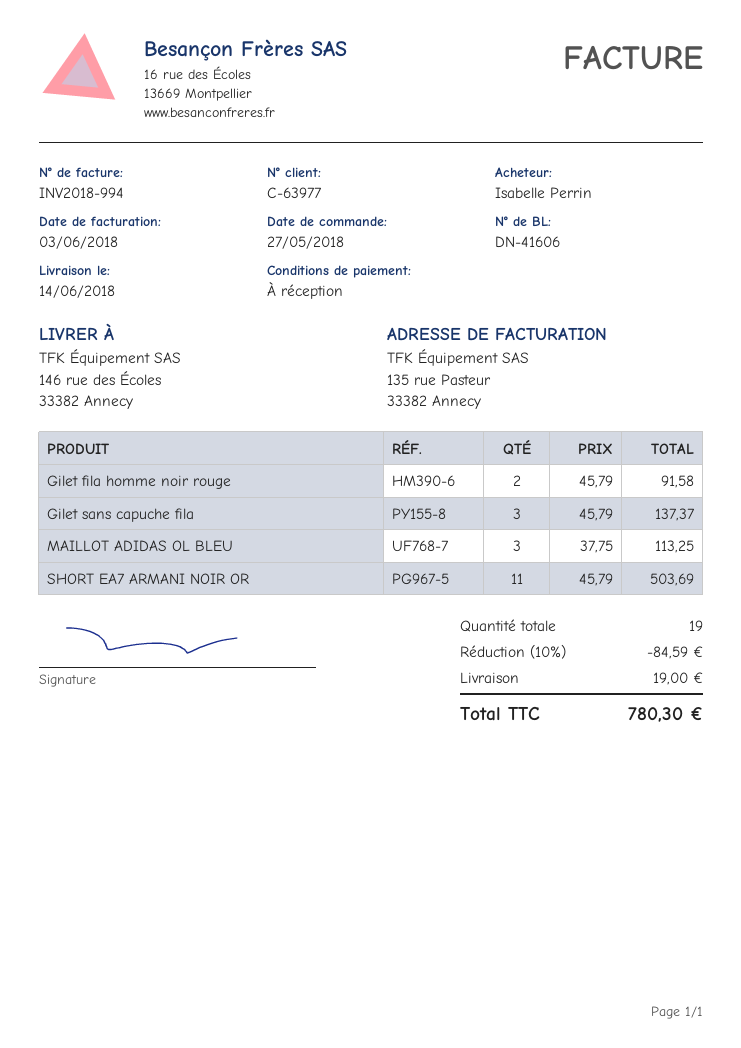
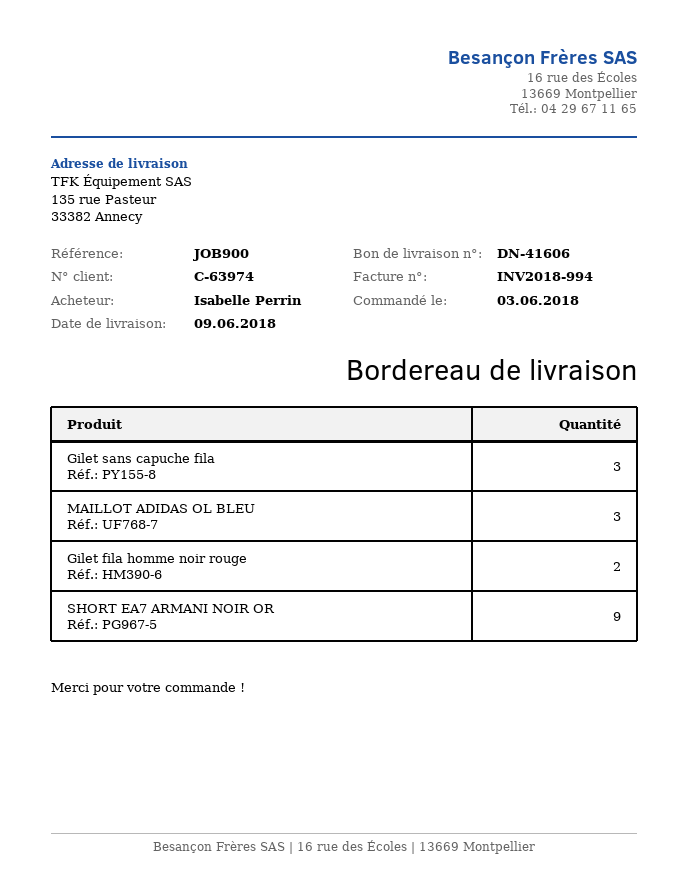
order date: 2018-05-27 -> 2018-06-03
delivery date: 2018-06-14 -> 2018-06-09
customer number: C-63977 -> C-63974
ship to: 146 rue des Écoles, 33382 Annecy -> 135 rue Pasteur, 33382 Annecy
SHORT EA7 ARMANI NOIR OR: 11 -> 9

